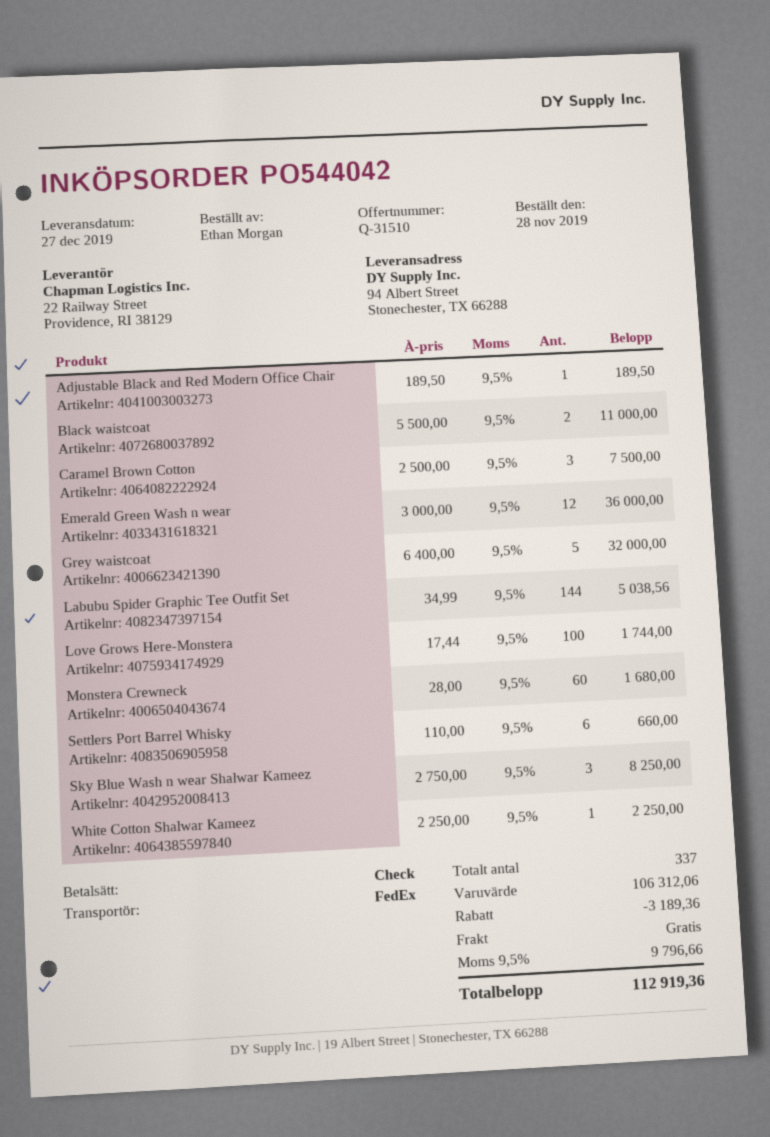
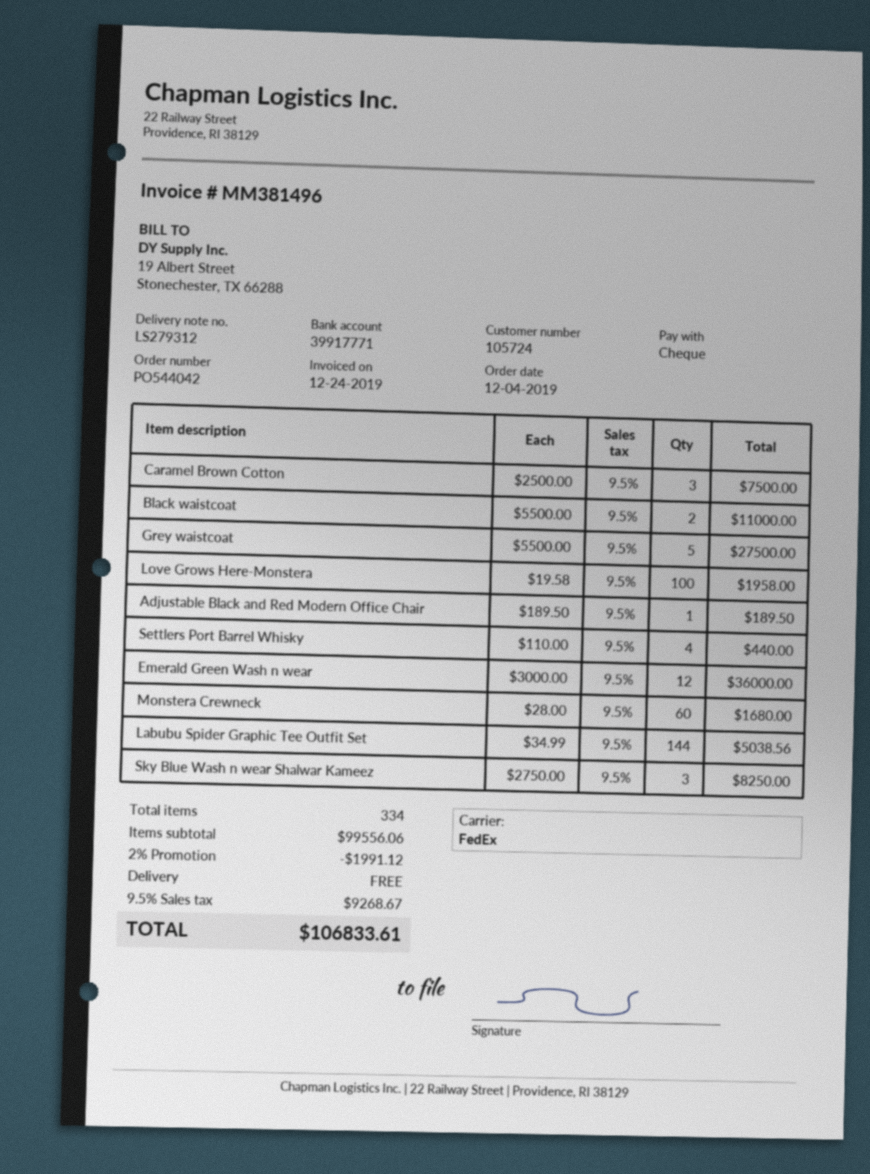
order date: 2019-11-28 -> 2019-12-04
Grey waistcoat: 5 x 6400.00 = 32000.00 -> 5 x 5500.00 = 27500.00
Love Grows Here-Monstera: 100 x 17.44 = 1744.00 -> 100 x 19.58 = 1958.00
Settlers Port Barrel Whisky: 6 x 110.00 = 660.00 -> 4 x 110.00 = 440.00
White Cotton Shalwar Kameez: 1 x 2250.00 = 2250.00 -> none
total quantity: 337 -> 334
subtotal: 106312.06 -> 99556.06
discount: 3189.36 -> 1991.12
tax: 9.5% = 9796.66 -> 9.5% = 9268.67
total: 112919.36 -> 106833.61

